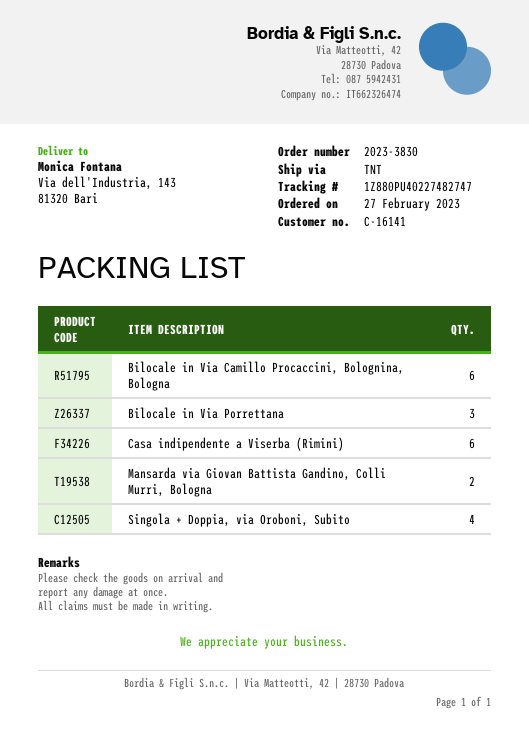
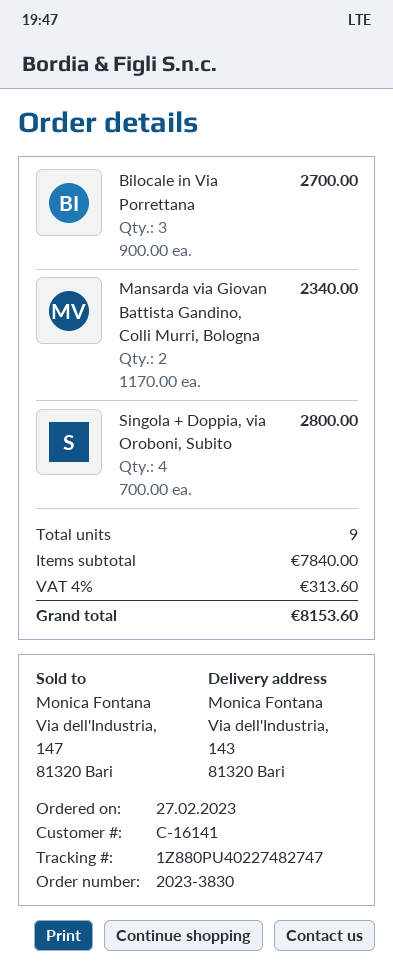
Bilocale in Via Camillo Procaccini, Bolognina, Bologna: 6 -> none
Casa indipendente a Viserba (Rimini): 6 -> none

